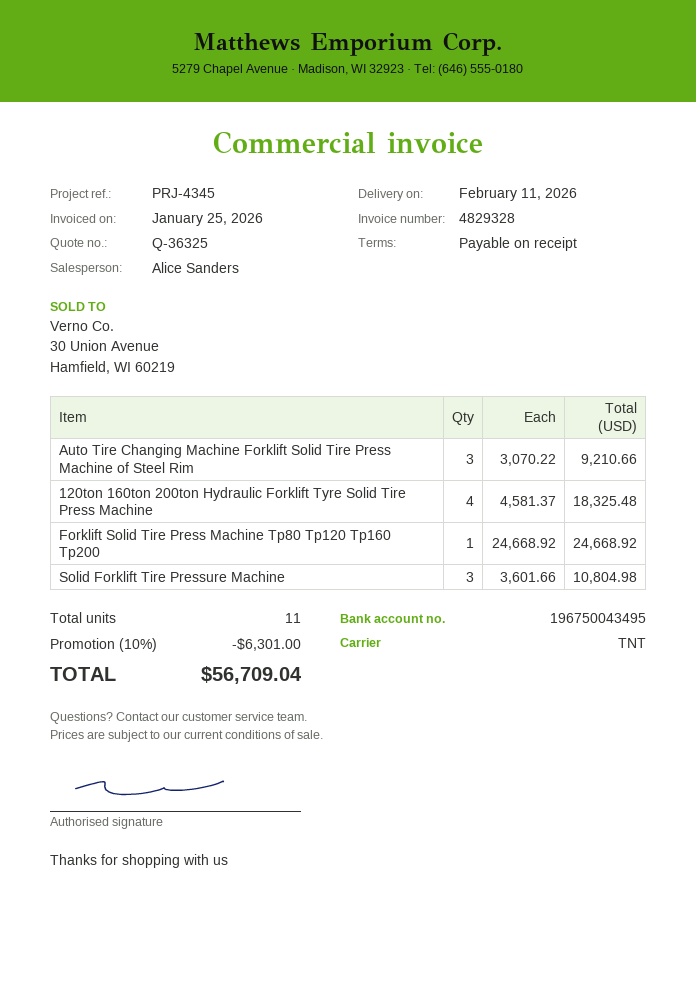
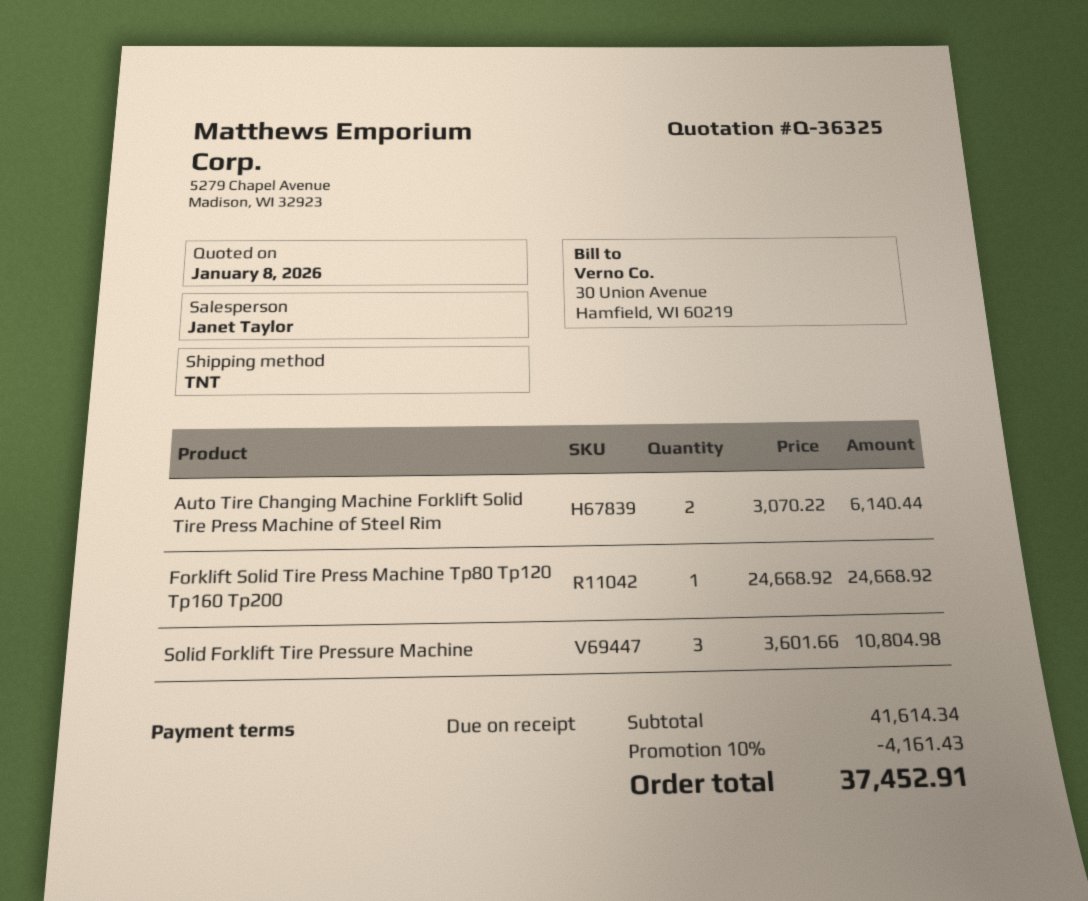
sales rep: Alice Sanders -> Janet Taylor
Auto Tire Changing Machine Forklift Solid Tire Press Machine of Steel Rim: 3 x 3070.22 = 9210.66 -> 2 x 3070.22 = 6140.44
120ton 160ton 200ton Hydraulic Forklift Tyre Solid Tire Press Machine: 4 x 4581.37 = 18325.48 -> none
discount: 10% = 6301.00 -> 10% = 4161.43
total: 56709.04 -> 37452.91

